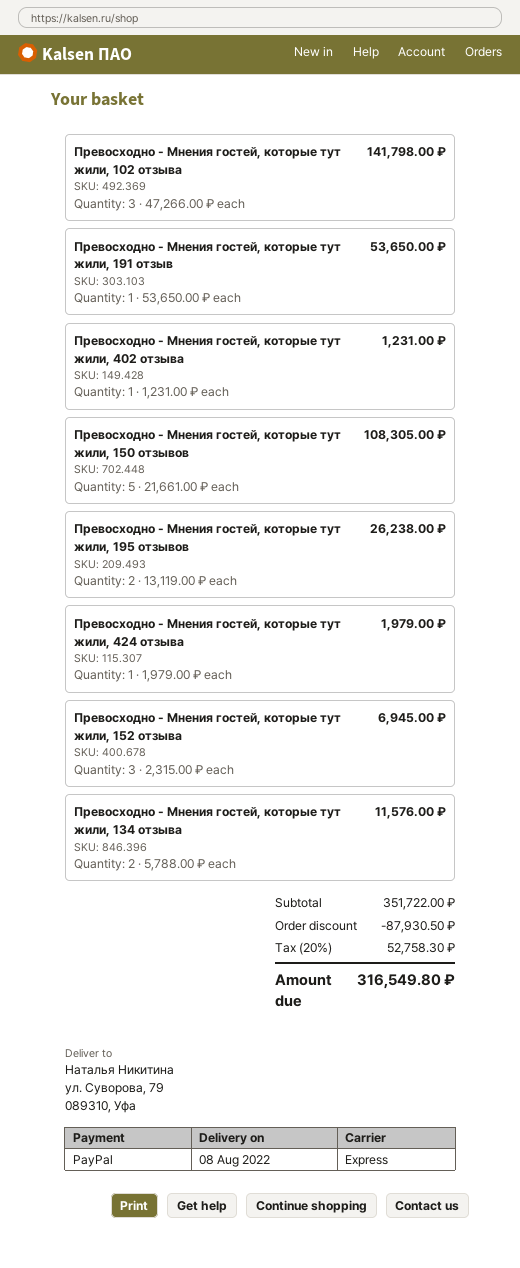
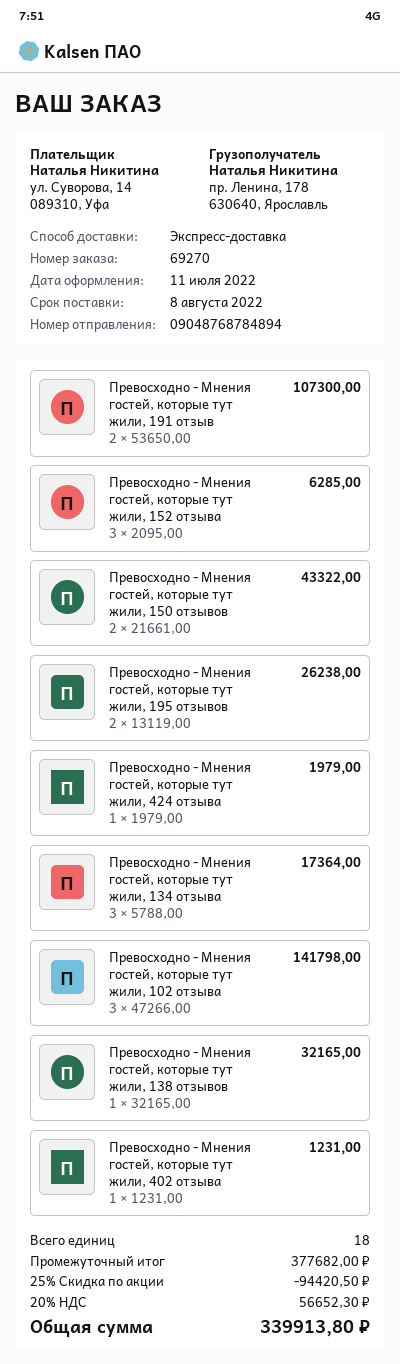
ship to: ул. Суворова, 79, 089310, Уфа -> пр. Ленина, 178, 630640, Ярославль
Превосходно - Мнения гостей, которые тут жили, 191 отзыв: 1 x 53650.00 = 53650.00 -> 2 x 53650.00 = 107300.00
Превосходно - Мнения гостей, которые тут жили, 150 отзывов: 5 x 21661.00 = 108305.00 -> 2 x 21661.00 = 43322.00
Превосходно - Мнения гостей, которые тут жили, 152 отзыва: 3 x 2315.00 = 6945.00 -> 3 x 2095.00 = 6285.00
Превосходно - Мнения гостей, которые тут жили, 134 отзыва: 2 x 5788.00 = 11576.00 -> 3 x 5788.00 = 17364.00
Превосходно - Мнения гостей, которые тут жили, 138 отзывов: none -> 1 x 32165.00 = 32165.00
subtotal: 351722.00 -> 377682.00
discount: 87930.50 -> 94420.50
tax: 20% = 52758.30 -> 20% = 56652.30
total: 316549.80 -> 339913.80

